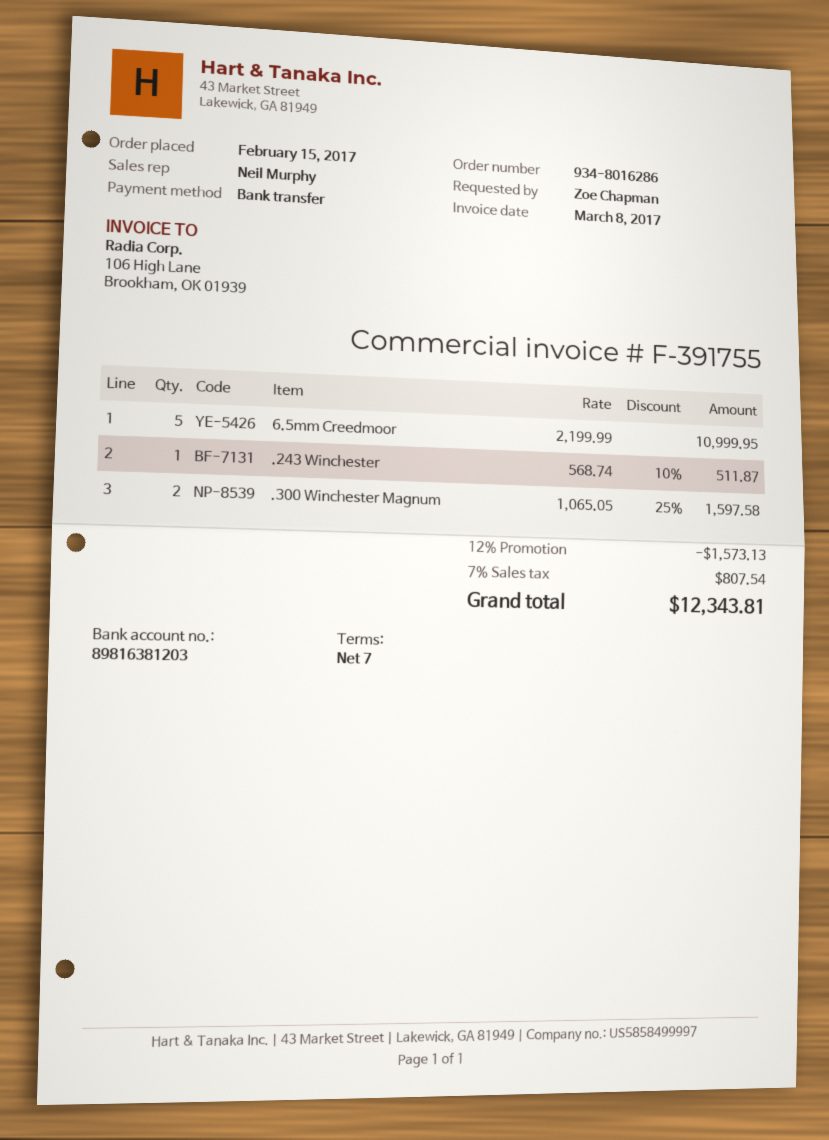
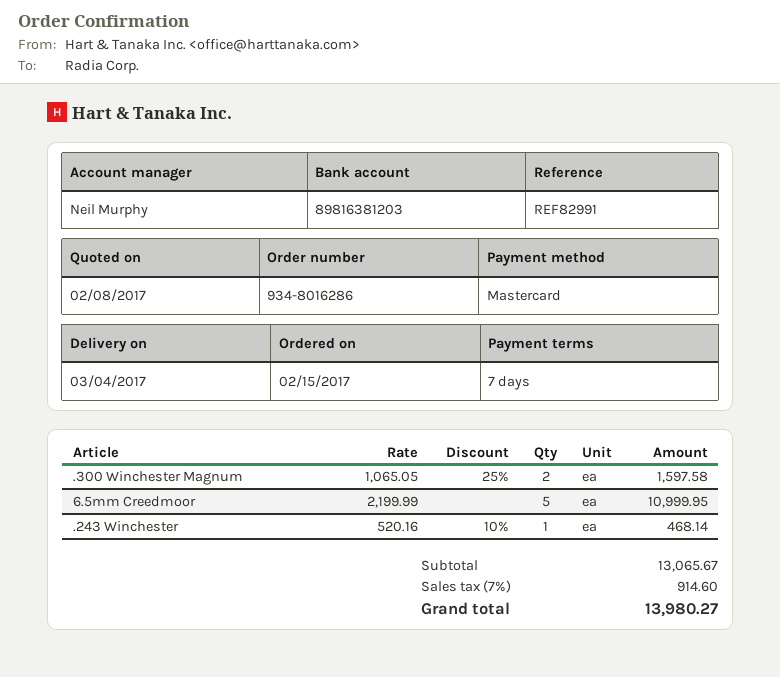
payment method: bank transfer -> Mastercard
.243 Winchester: 1 x 568.74 - 10% = 511.87 -> 1 x 520.16 - 10% = 468.14
discount: 12% = 1573.13 -> none
tax: 7% = 807.54 -> 7% = 914.60
total: 12343.81 -> 13980.27

